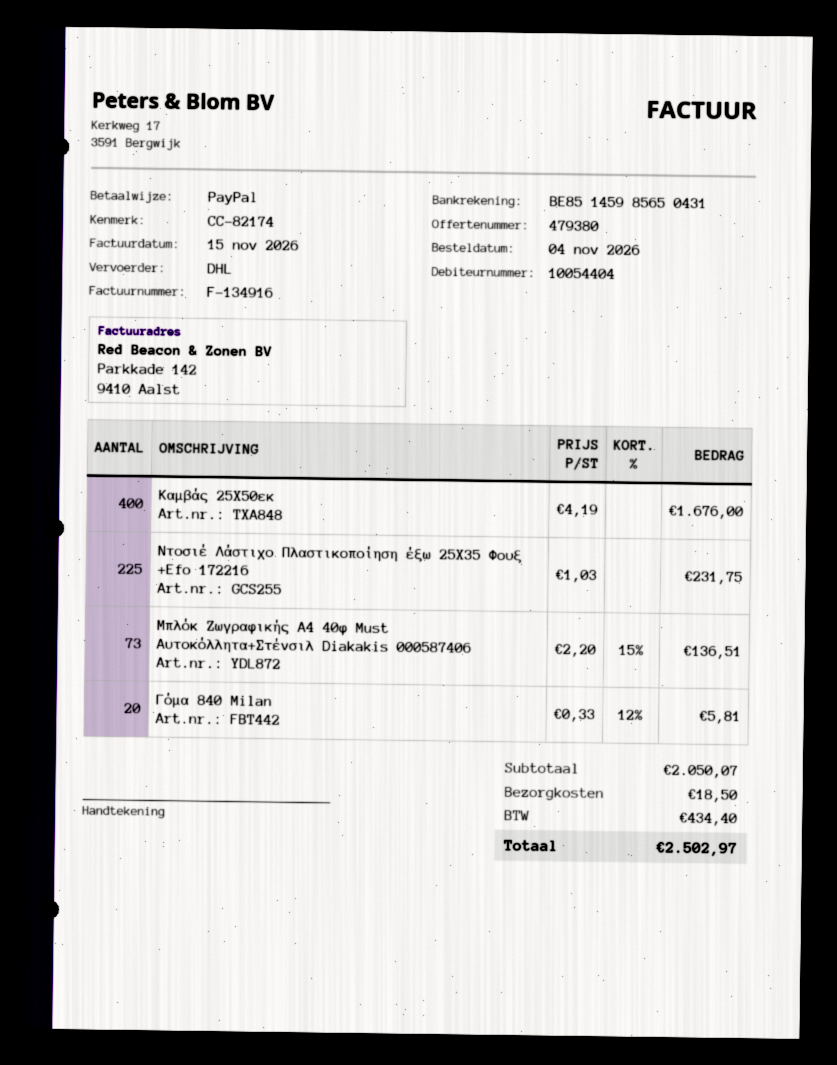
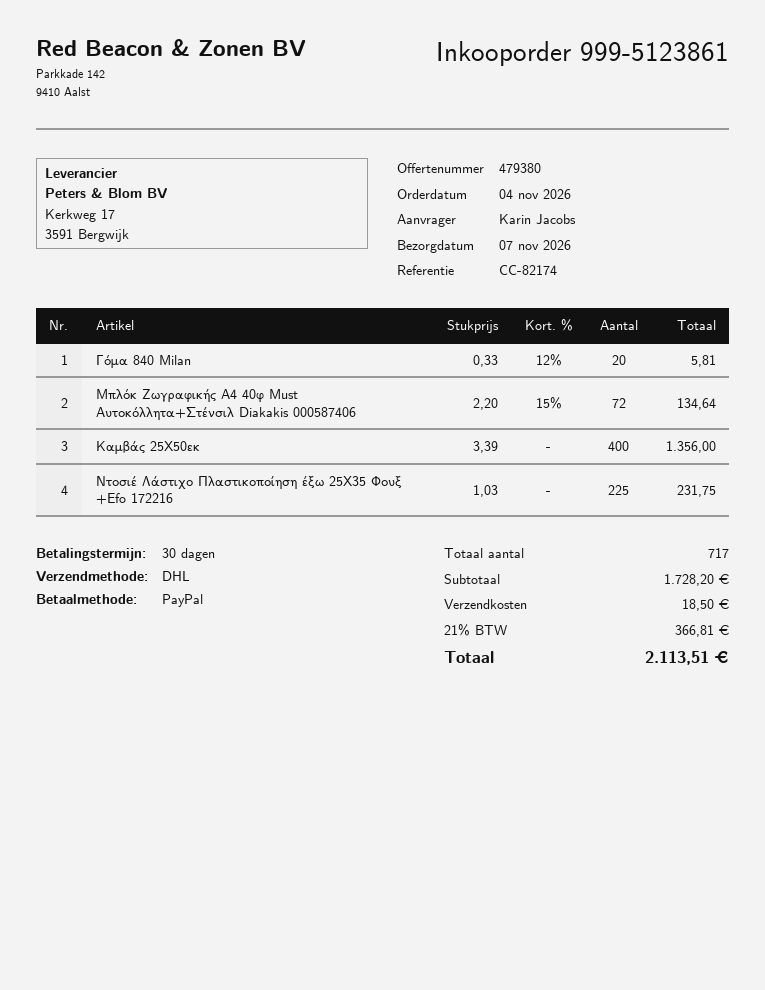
Καμβάς 25Χ50εκ: 400 x 4.19 = 1676.00 -> 400 x 3.39 = 1356.00
Μπλόκ Ζωγραφικής Α4 40φ Must Αυτοκόλλητα+Στένσιλ Diakakis 000587406: 73 x 2.20 - 15% = 136.51 -> 72 x 2.20 - 15% = 134.64
subtotal: 2050.07 -> 1728.20
tax: 434.40 -> 366.81
total: 2502.97 -> 2113.51

